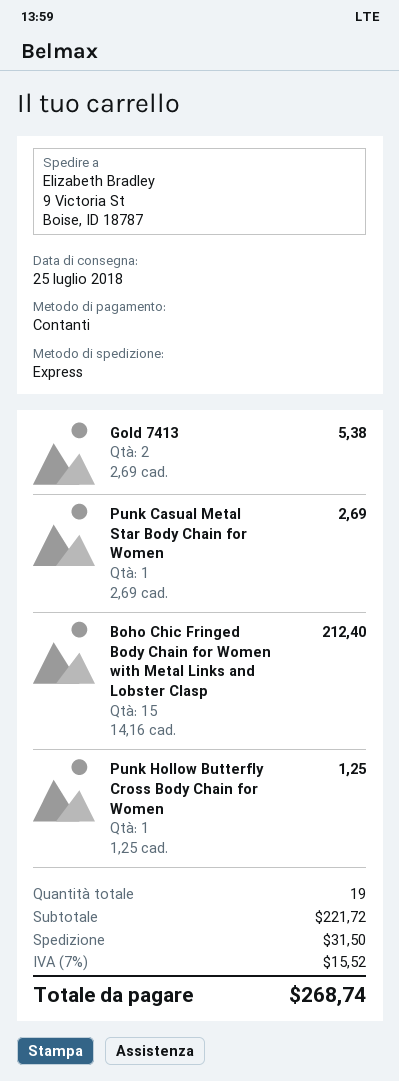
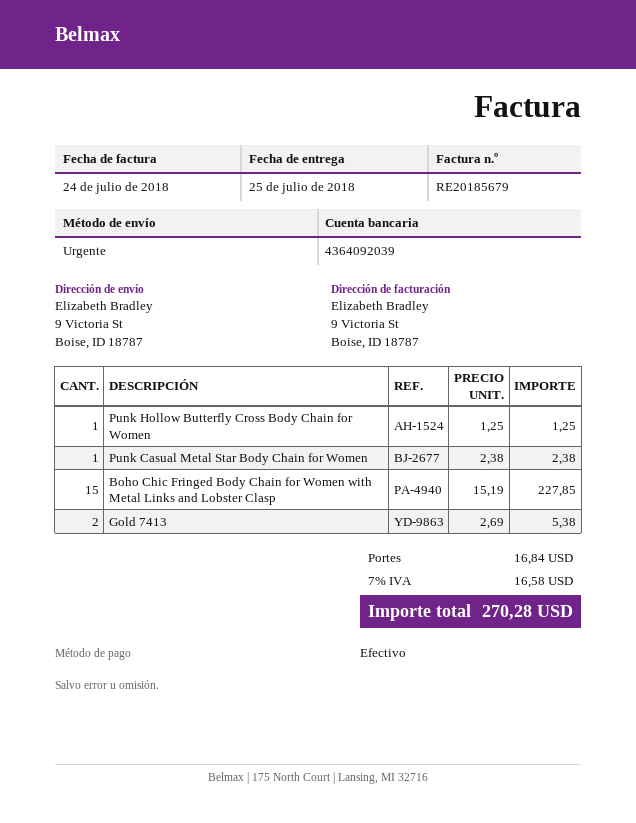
Punk Casual Metal Star Body Chain for Women: 1 x 2.69 = 2.69 -> 1 x 2.38 = 2.38
Boho Chic Fringed Body Chain for Women with Metal Links and Lobster Clasp: 15 x 14.16 = 212.40 -> 15 x 15.19 = 227.85
shipping: 31.50 -> 16.84
tax: 7% = 15.52 -> 7% = 16.58
total: 268.74 -> 270.28

